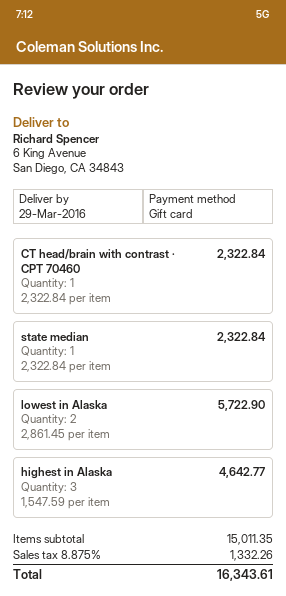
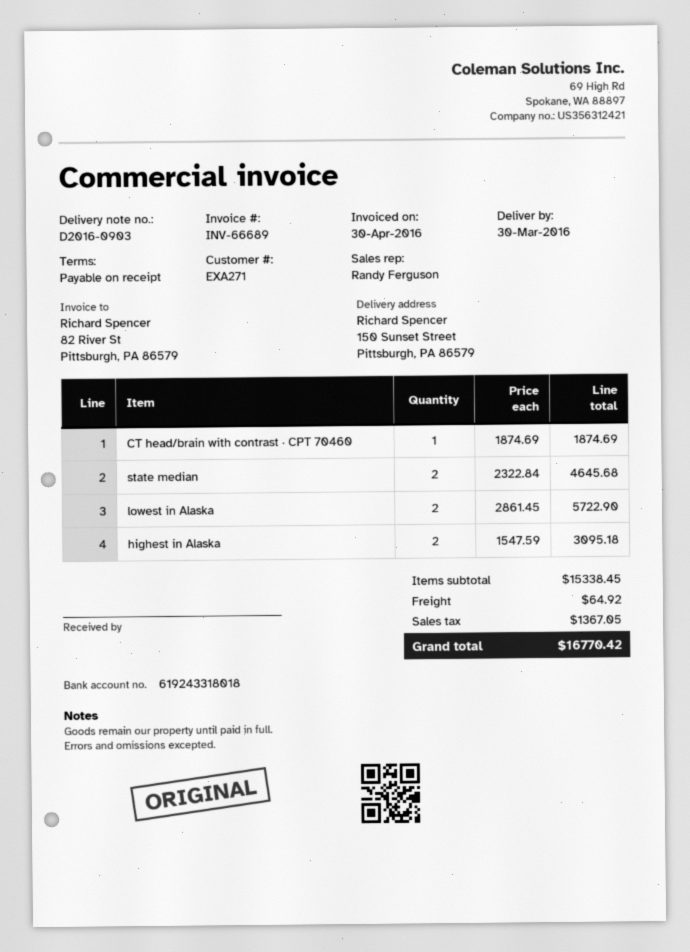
delivery date: 2016-03-29 -> 2016-03-30
ship to: 6 King Avenue, San Diego, CA 34843 -> 150 Sunset Street, Pittsburgh, PA 86579
CT head/brain with contrast · CPT 70460: 1 x 2322.84 = 2322.84 -> 1 x 1874.69 = 1874.69
state median: 1 x 2322.84 = 2322.84 -> 2 x 2322.84 = 4645.68
highest in Alaska: 3 x 1547.59 = 4642.77 -> 2 x 1547.59 = 3095.18
subtotal: 15011.35 -> 15338.45
shipping: none -> 64.92
tax: 1332.26 -> 1367.05
total: 16343.61 -> 16770.42

